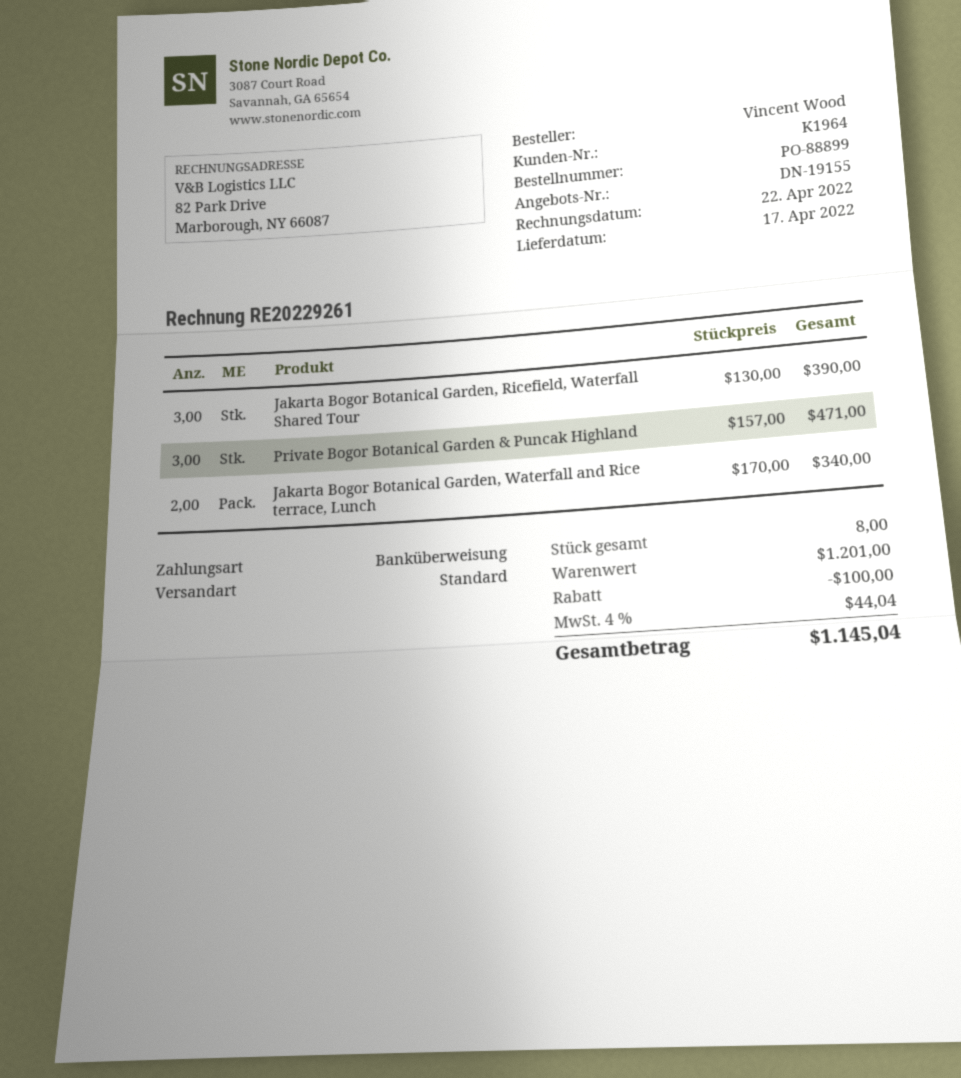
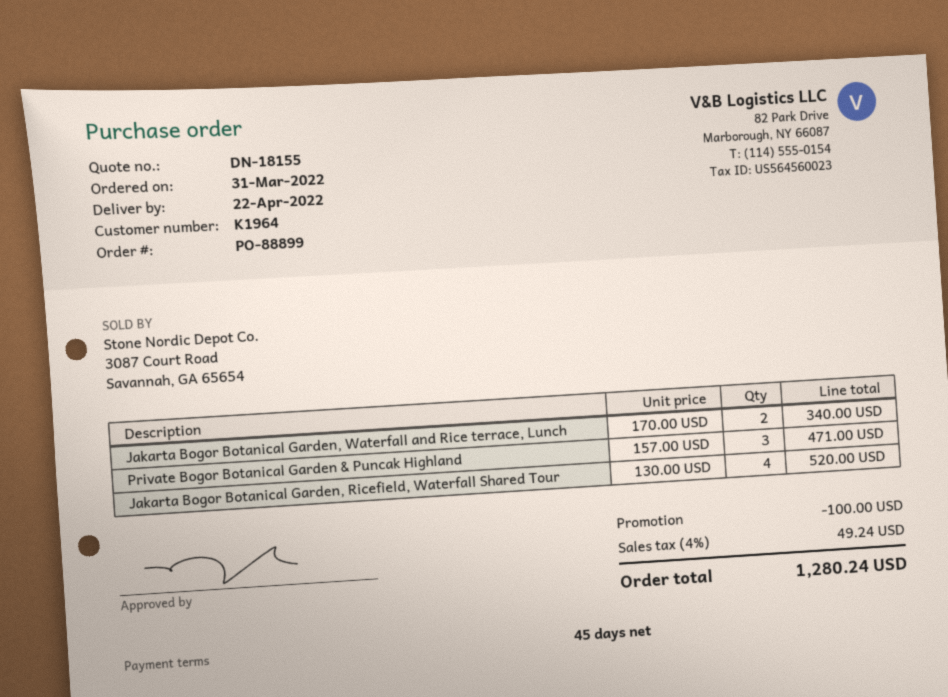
quote number: DN-19155 -> DN-18155
delivery date: 2022-04-17 -> 2022-04-22
Jakarta Bogor Botanical Garden, Ricefield, Waterfall Shared Tour: 3 x 130.00 = 390.00 -> 4 x 130.00 = 520.00
tax: 4% = 44.04 -> 4% = 49.24
total: 1145.04 -> 1280.24

